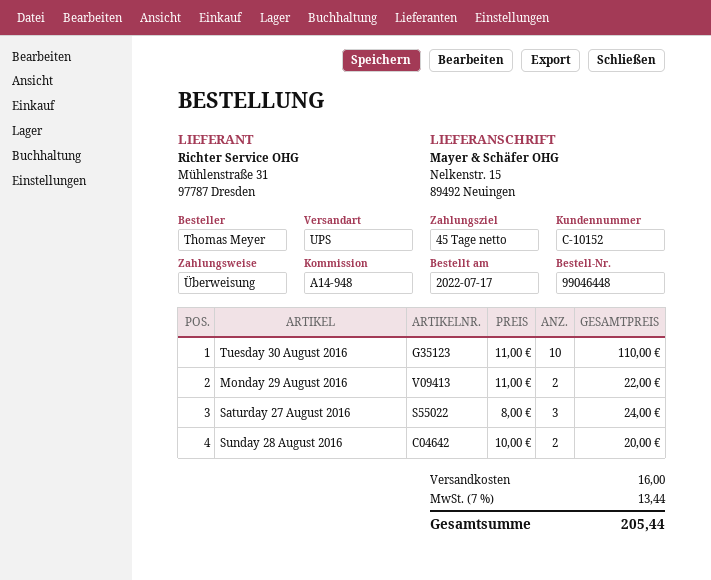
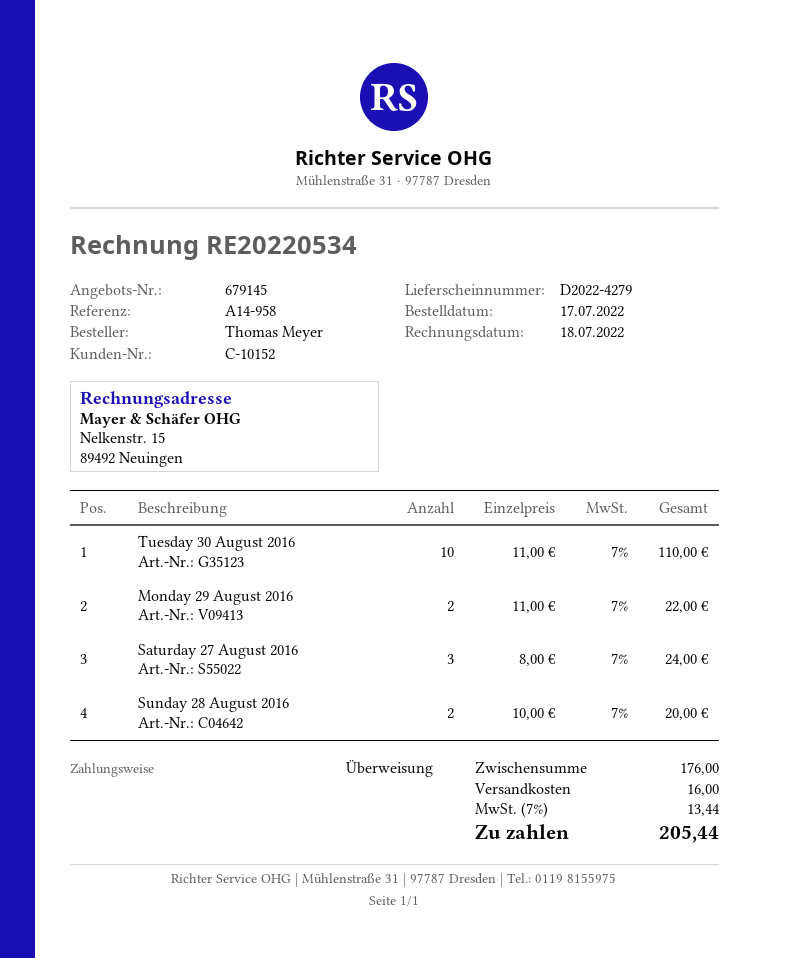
reference: A14-948 -> A14-958

